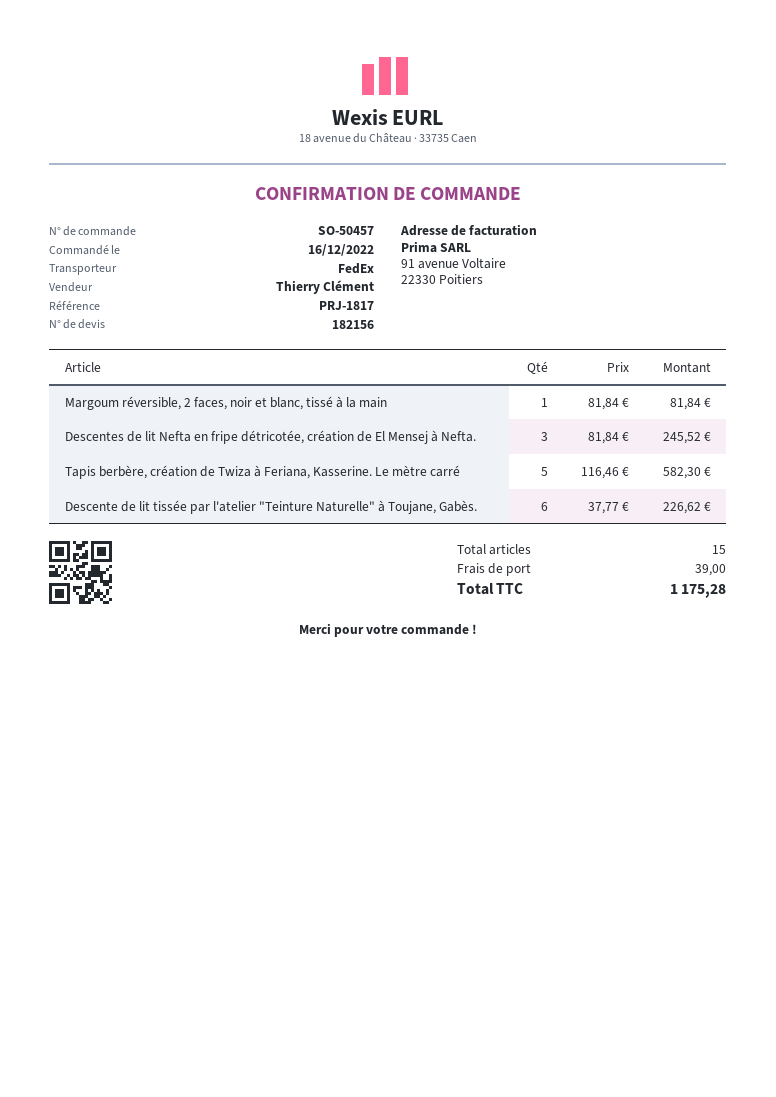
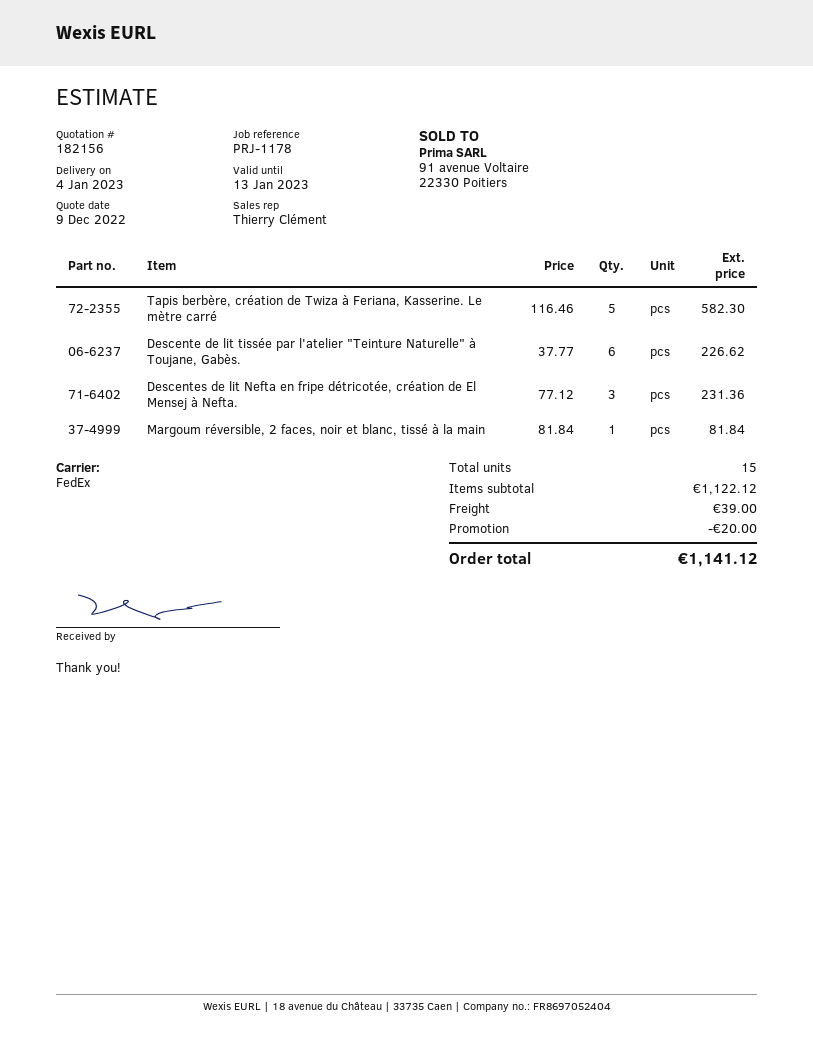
reference: PRJ-1817 -> PRJ-1178
Descentes de lit Nefta en fripe détricotée, création de El Mensej à Nefta.: 3 x 81.84 = 245.52 -> 3 x 77.12 = 231.36
discount: none -> 20.00
total: 1175.28 -> 1141.12

